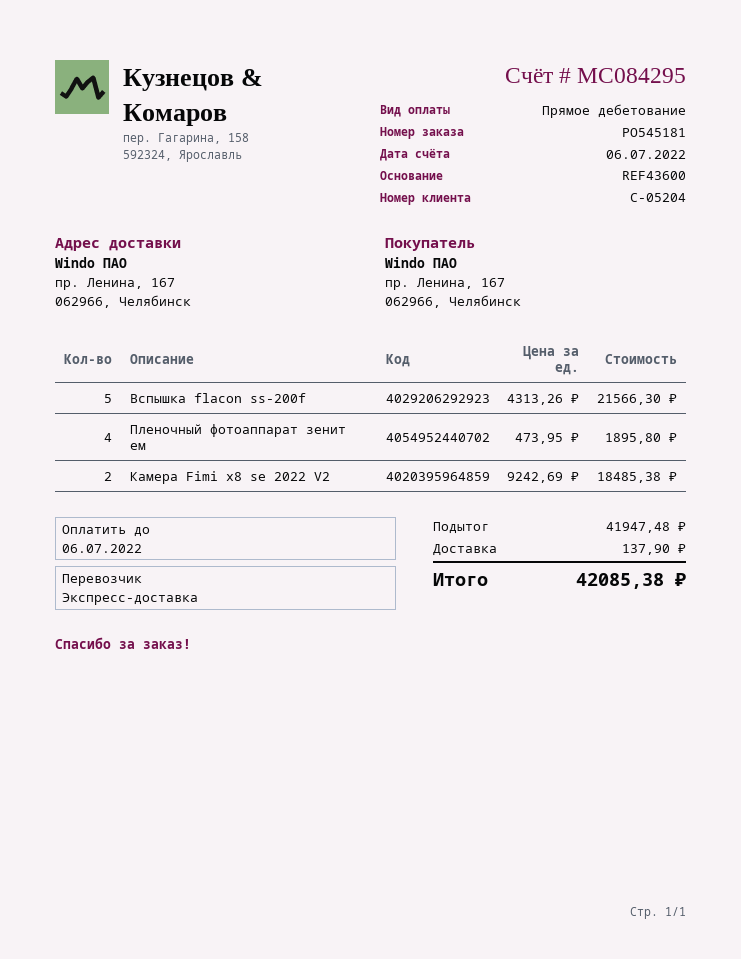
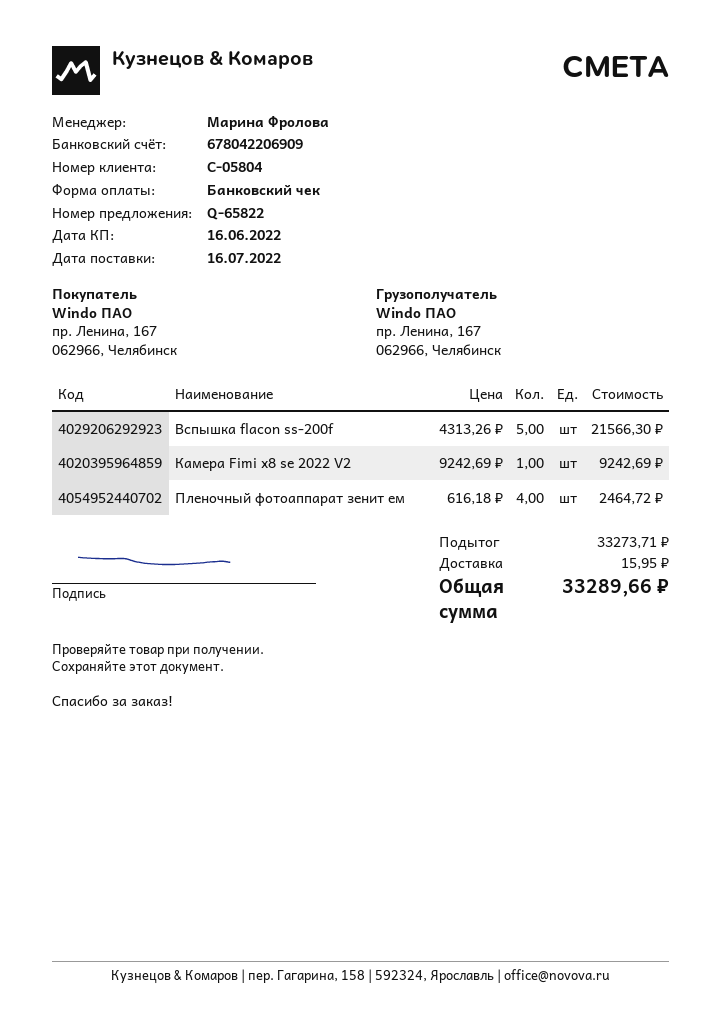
customer number: C-05204 -> C-05804
payment method: direct debit -> cheque
Пленочный фотоаппарат зенит ем: 4 x 473.95 = 1895.80 -> 4 x 616.18 = 2464.72
Камера Fimi x8 se 2022 V2: 2 x 9242.69 = 18485.38 -> 1 x 9242.69 = 9242.69
subtotal: 41947.48 -> 33273.71
shipping: 137.90 -> 15.95
total: 42085.38 -> 33289.66

